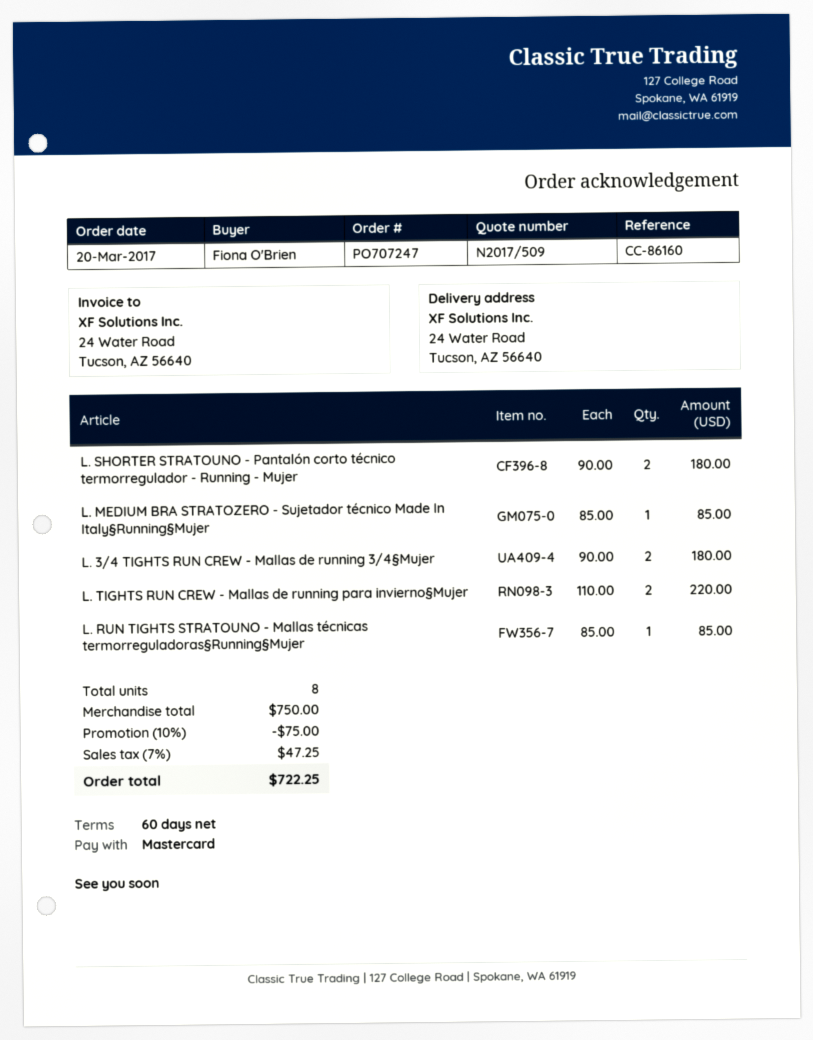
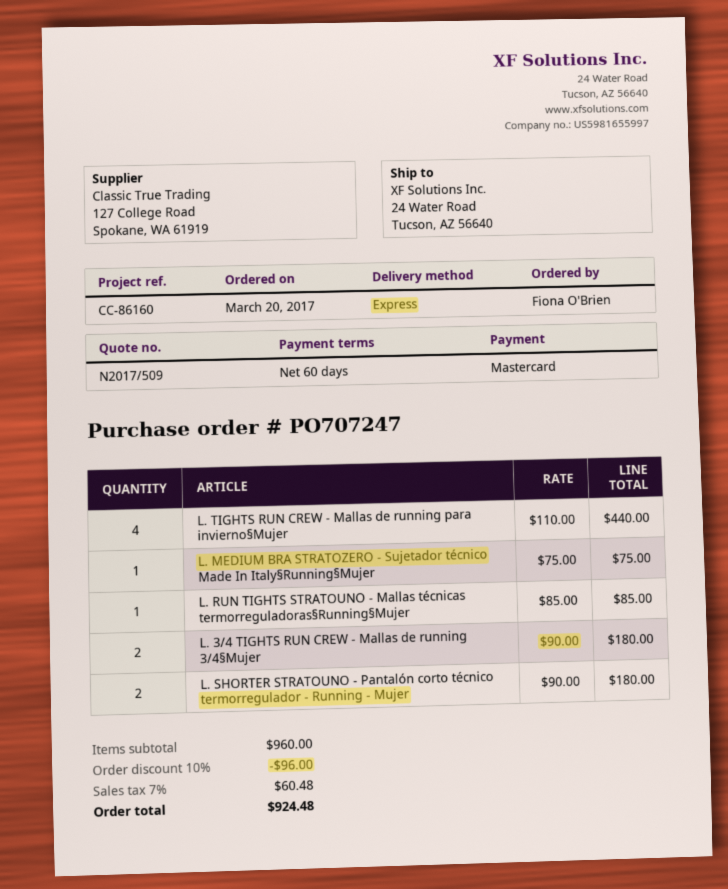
L. MEDIUM BRA STRATOZERO - Sujetador técnico Made In Italy§Running§Mujer: 1 x 85.00 = 85.00 -> 1 x 75.00 = 75.00
L. TIGHTS RUN CREW - Mallas de running para invierno§Mujer: 2 x 110.00 = 220.00 -> 4 x 110.00 = 440.00
subtotal: 750.00 -> 960.00
discount: 10% = 75.00 -> 10% = 96.00
tax: 7% = 47.25 -> 7% = 60.48
total: 722.25 -> 924.48

